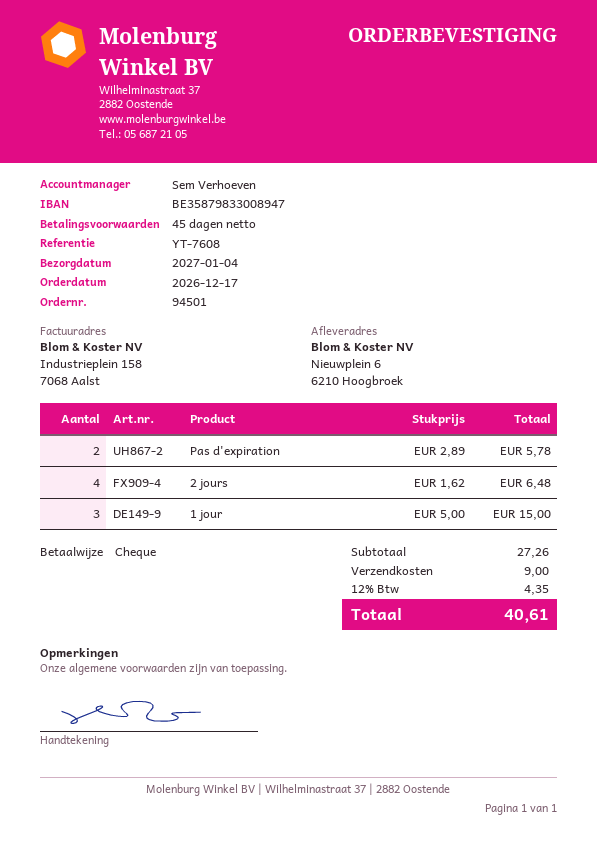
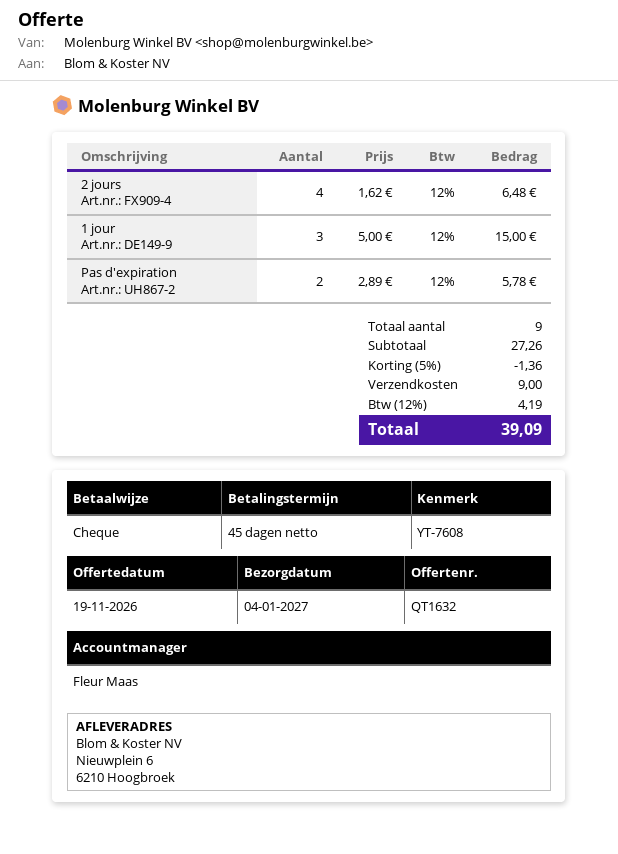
sales rep: Sem Verhoeven -> Fleur Maas
discount: none -> 5% = 1.36
tax: 12% = 4.35 -> 12% = 4.19
total: 40.61 -> 39.09

